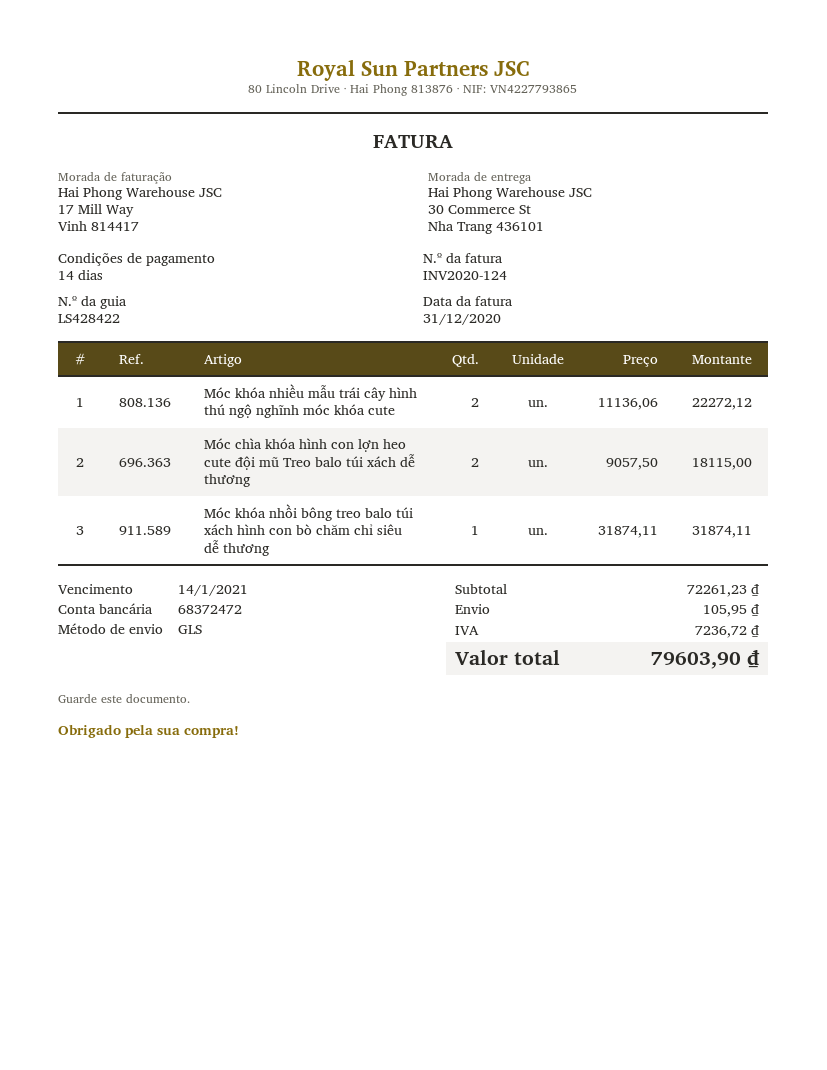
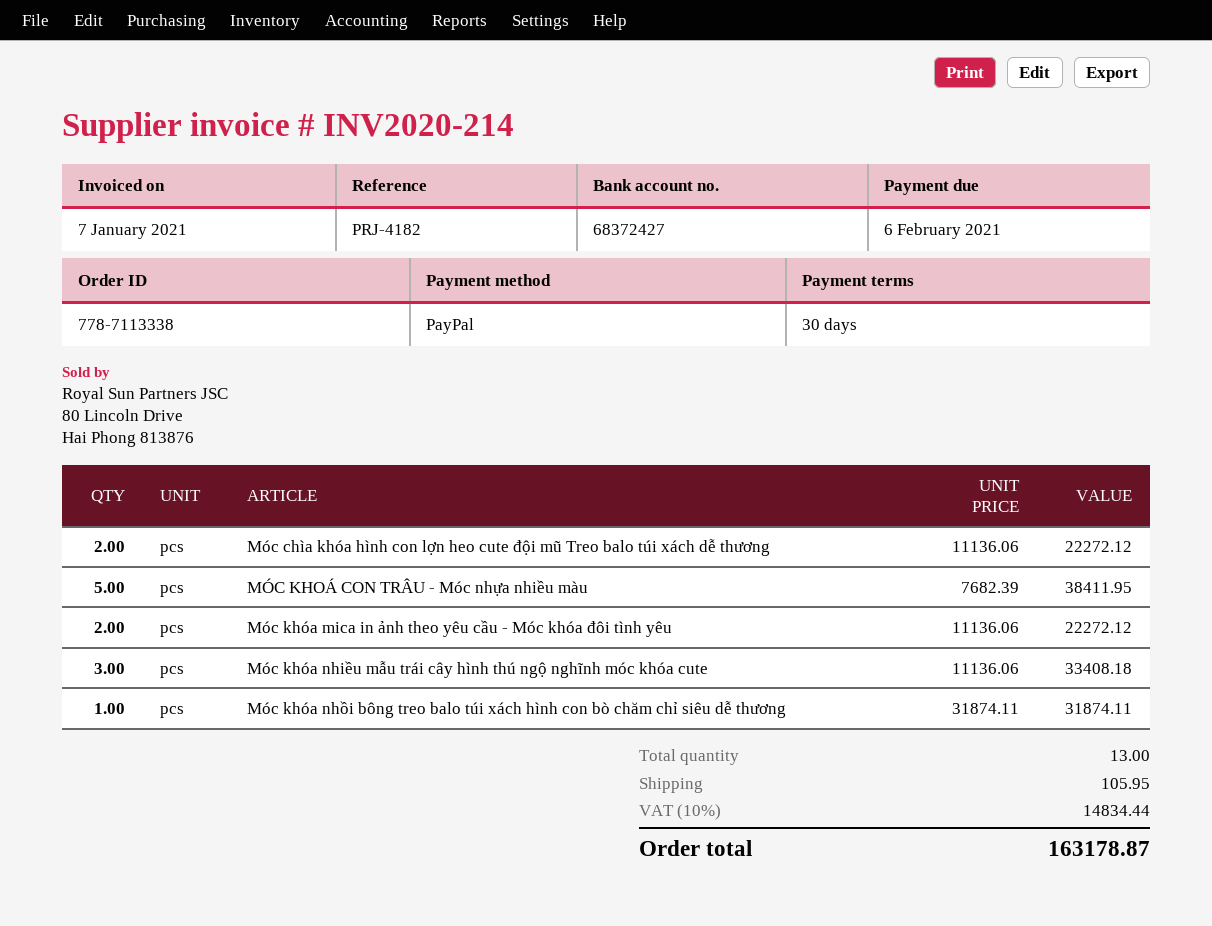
invoice number: INV2020-124 -> INV2020-214
invoice date: 2020-12-31 -> 2021-01-07
payment terms: 14 days -> 30 days
due date: 2021-01-14 -> 2021-02-06
bank account: 68372472 -> 68372427
Móc khóa nhiều mẫu trái cây hình thú ngộ nghĩnh móc khóa cute: 2 x 11136.06 = 22272.12 -> 3 x 11136.06 = 33408.18
Móc chìa khóa hình con lợn heo cute đội mũ Treo balo túi xách dễ thương: 2 x 9057.50 = 18115.00 -> 2 x 11136.06 = 22272.12
MÓC KHOÁ CON TRÂU - Móc nhựa nhiều màu: none -> 5 x 7682.39 = 38411.95
Móc khóa mica in ảnh theo yêu cầu - Móc khóa đôi tình yêu: none -> 2 x 11136.06 = 22272.12
tax: 7236.72 -> 14834.44
total: 79603.90 -> 163178.87

